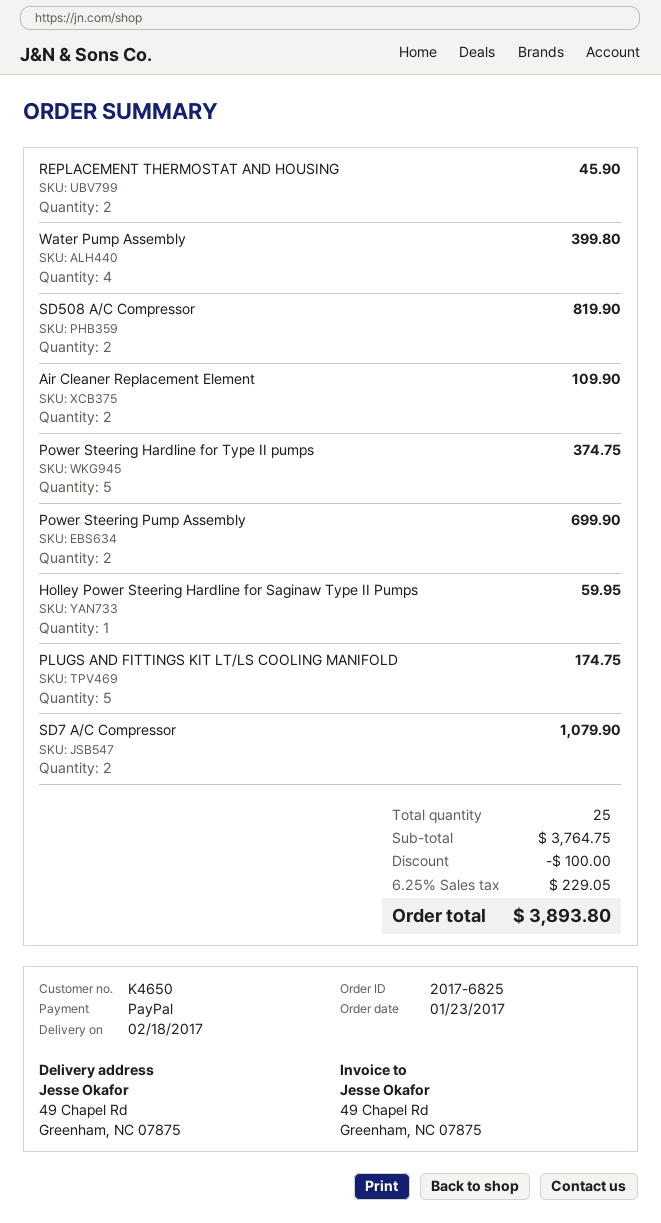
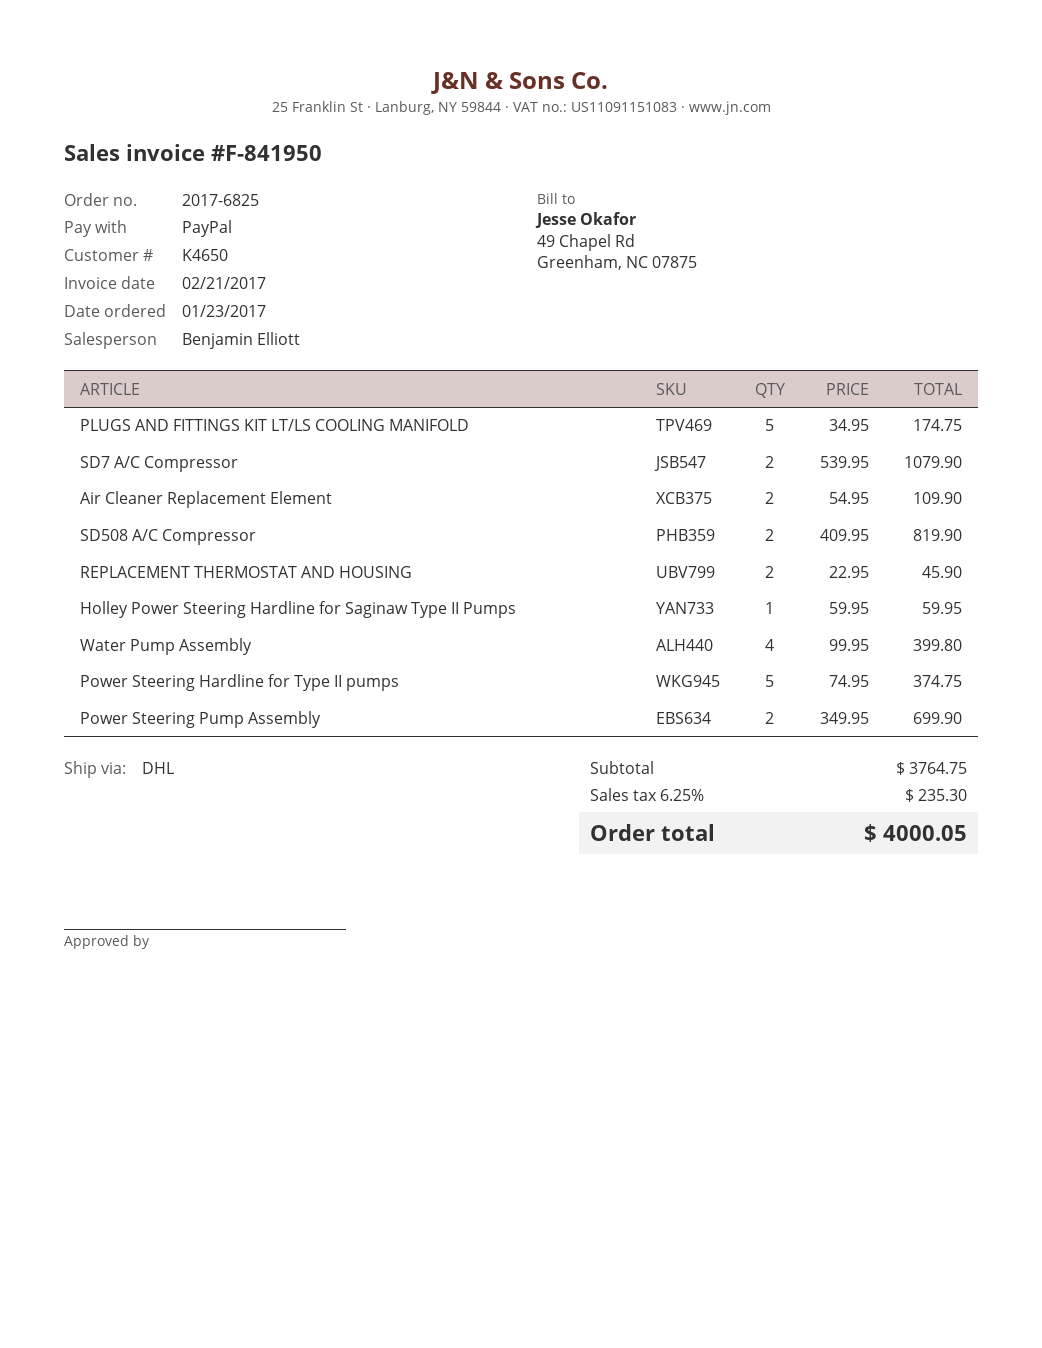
discount: 100.00 -> none
tax: 6.25% = 229.05 -> 6.25% = 235.30
total: 3893.80 -> 4000.05

